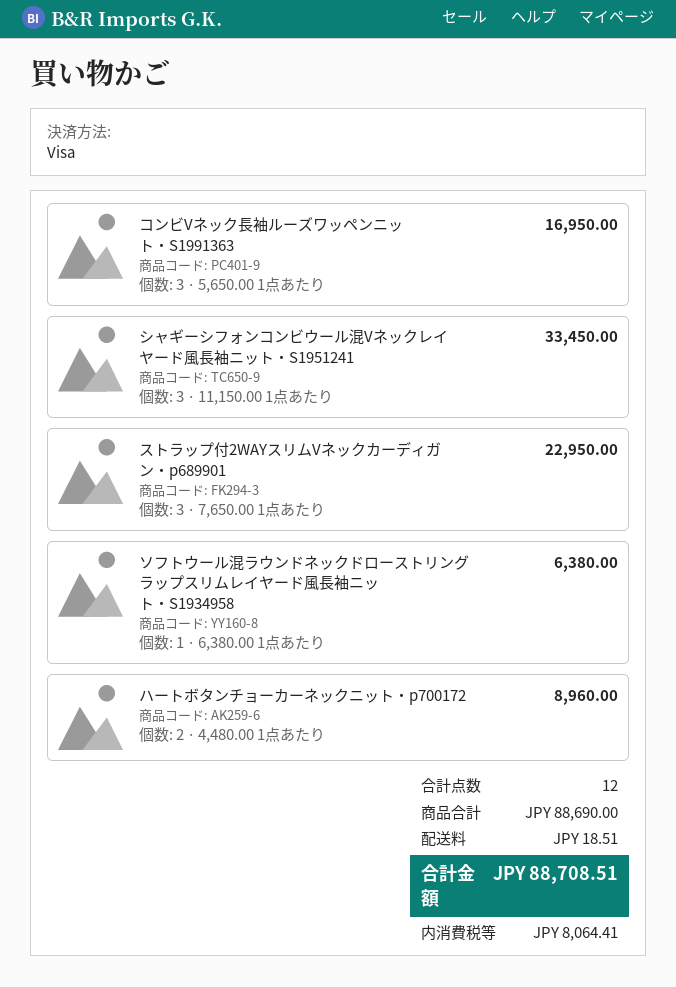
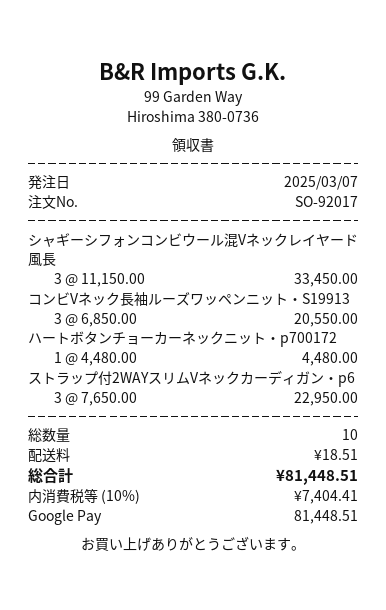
payment method: Visa -> Google Pay
コンビVネック長袖ルーズワッペンニット・S1991363: 3 x 5650.00 = 16950.00 -> 3 x 6850.00 = 20550.00
ソフトウール混ラウンドネックドローストリングラップスリムレイヤード風長袖ニット・S1934958: 1 x 6380.00 = 6380.00 -> none
ハートボタンチョーカーネックニット・p700172: 2 x 4480.00 = 8960.00 -> 1 x 4480.00 = 4480.00
total quantity: 12 -> 10
tax: 8064.41 -> 7404.41
total: 88708.51 -> 81448.51

